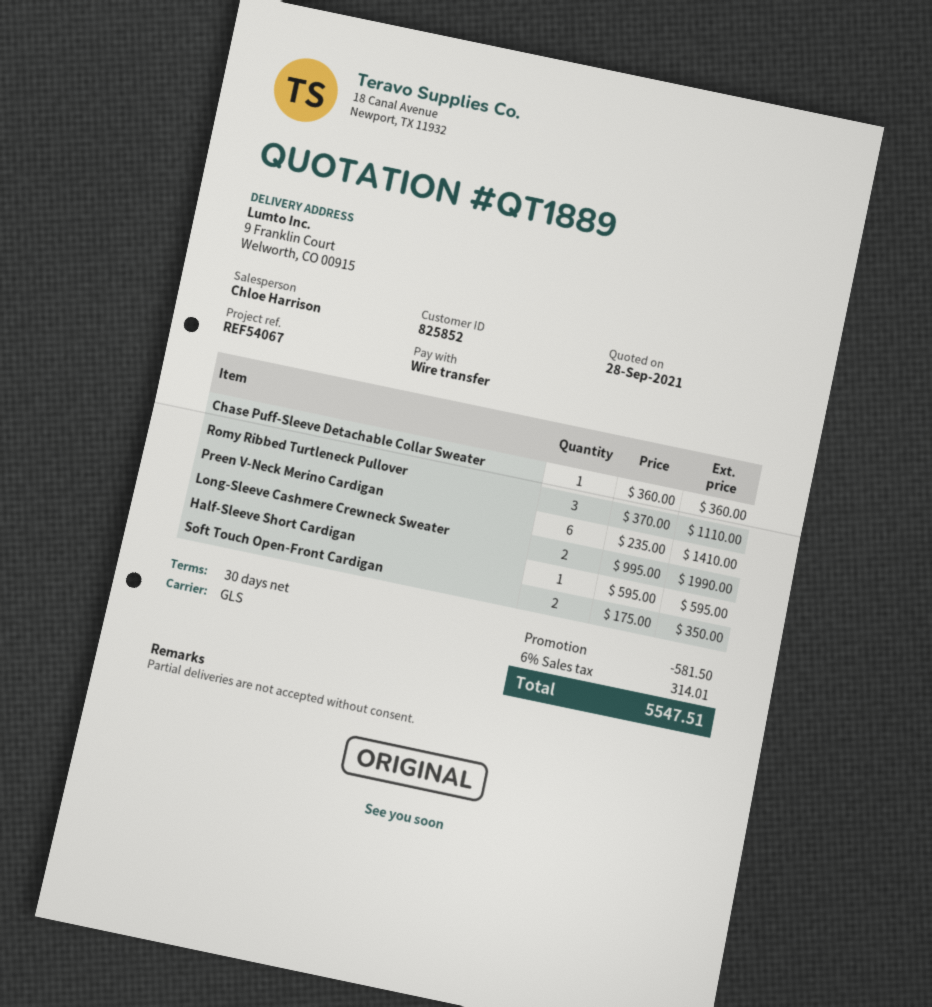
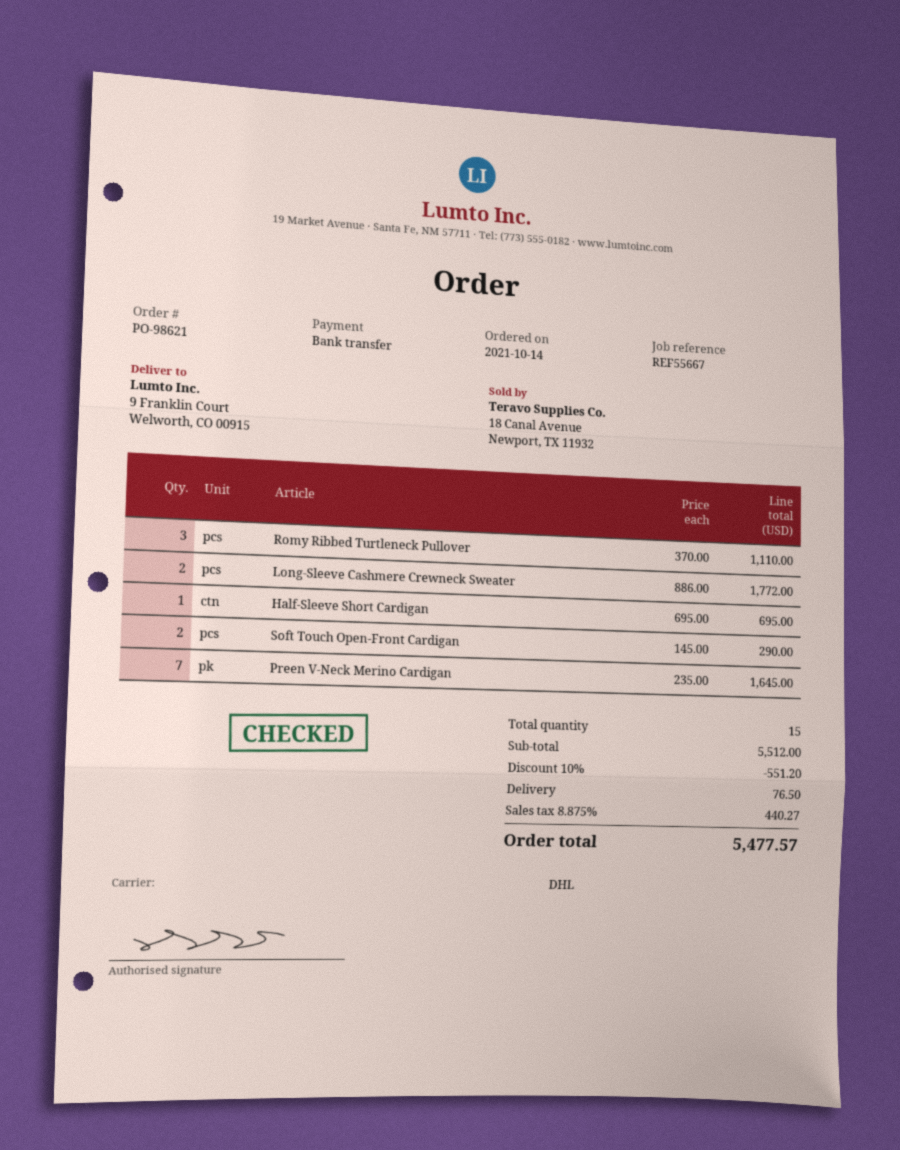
reference: REF54067 -> REF55667
shipping method: GLS -> DHL
Chase Puff-Sleeve Detachable Collar Sweater: 1 x 360.00 = 360.00 -> none
Preen V-Neck Merino Cardigan: 6 x 235.00 = 1410.00 -> 7 x 235.00 = 1645.00
Long-Sleeve Cashmere Crewneck Sweater: 2 x 995.00 = 1990.00 -> 2 x 886.00 = 1772.00
Half-Sleeve Short Cardigan: 1 x 595.00 = 595.00 -> 1 x 695.00 = 695.00
Soft Touch Open-Front Cardigan: 2 x 175.00 = 350.00 -> 2 x 145.00 = 290.00
discount: 581.50 -> 551.20
shipping: none -> 76.50
tax: 6% = 314.01 -> 8.875% = 440.27
total: 5547.51 -> 5477.57

